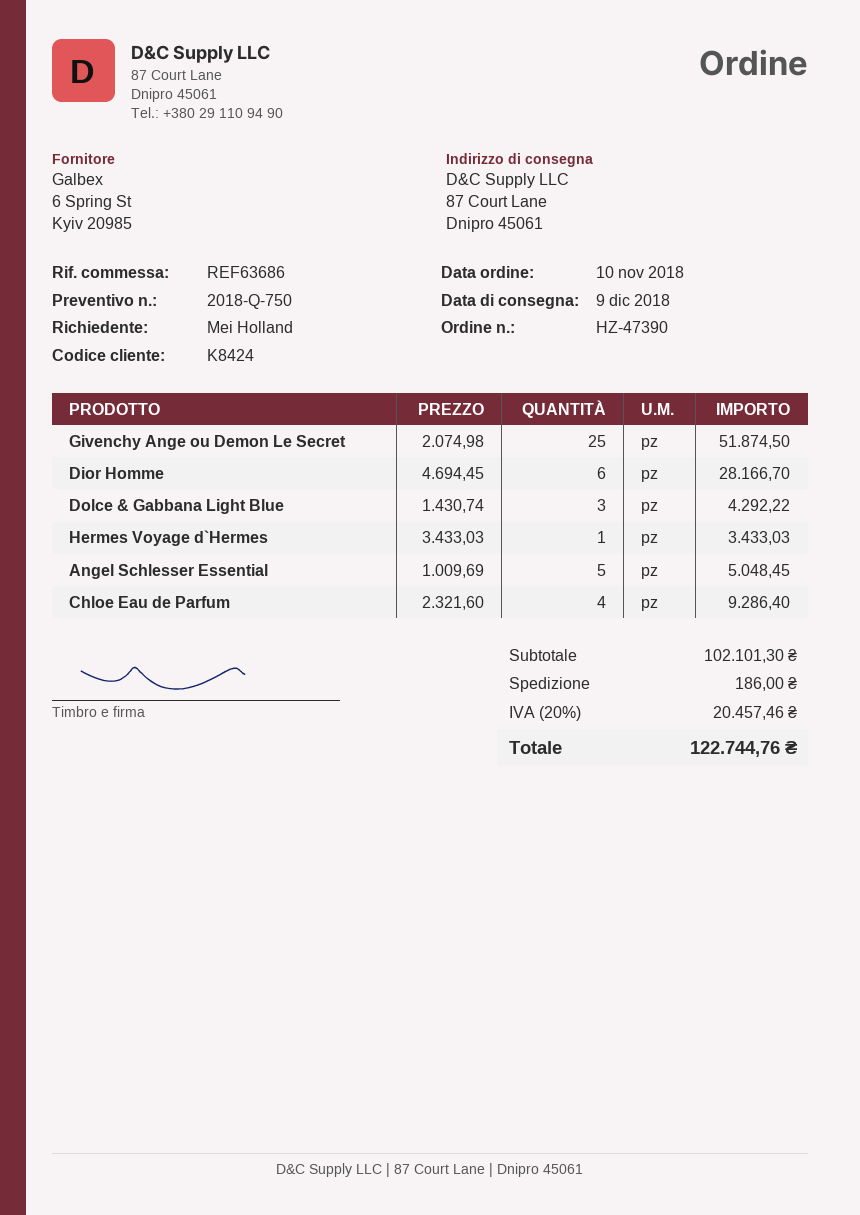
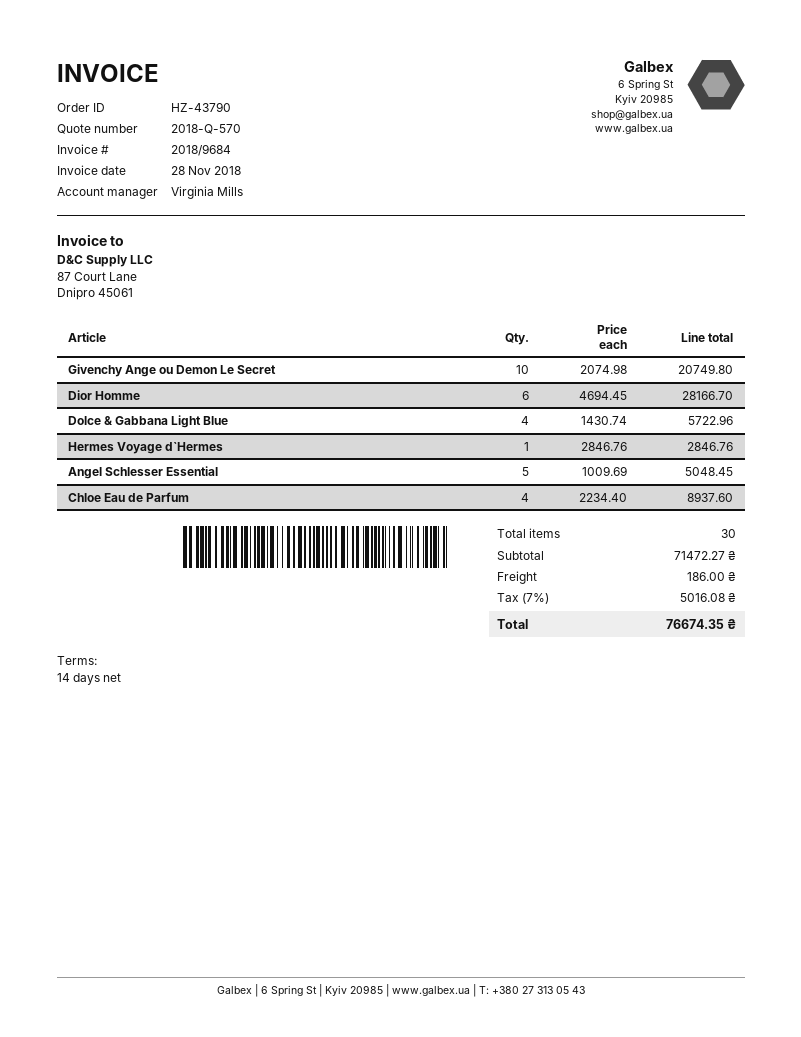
quote number: 2018-Q-750 -> 2018-Q-570
order number: HZ-47390 -> HZ-43790
Givenchy Ange ou Demon Le Secret: 25 x 2074.98 = 51874.50 -> 10 x 2074.98 = 20749.80
Dolce & Gabbana Light Blue: 3 x 1430.74 = 4292.22 -> 4 x 1430.74 = 5722.96
Hermes Voyage d`Hermes: 1 x 3433.03 = 3433.03 -> 1 x 2846.76 = 2846.76
Chloe Eau de Parfum: 4 x 2321.60 = 9286.40 -> 4 x 2234.40 = 8937.60
subtotal: 102101.30 -> 71472.27
tax: 20% = 20457.46 -> 7% = 5016.08
total: 122744.76 -> 76674.35

